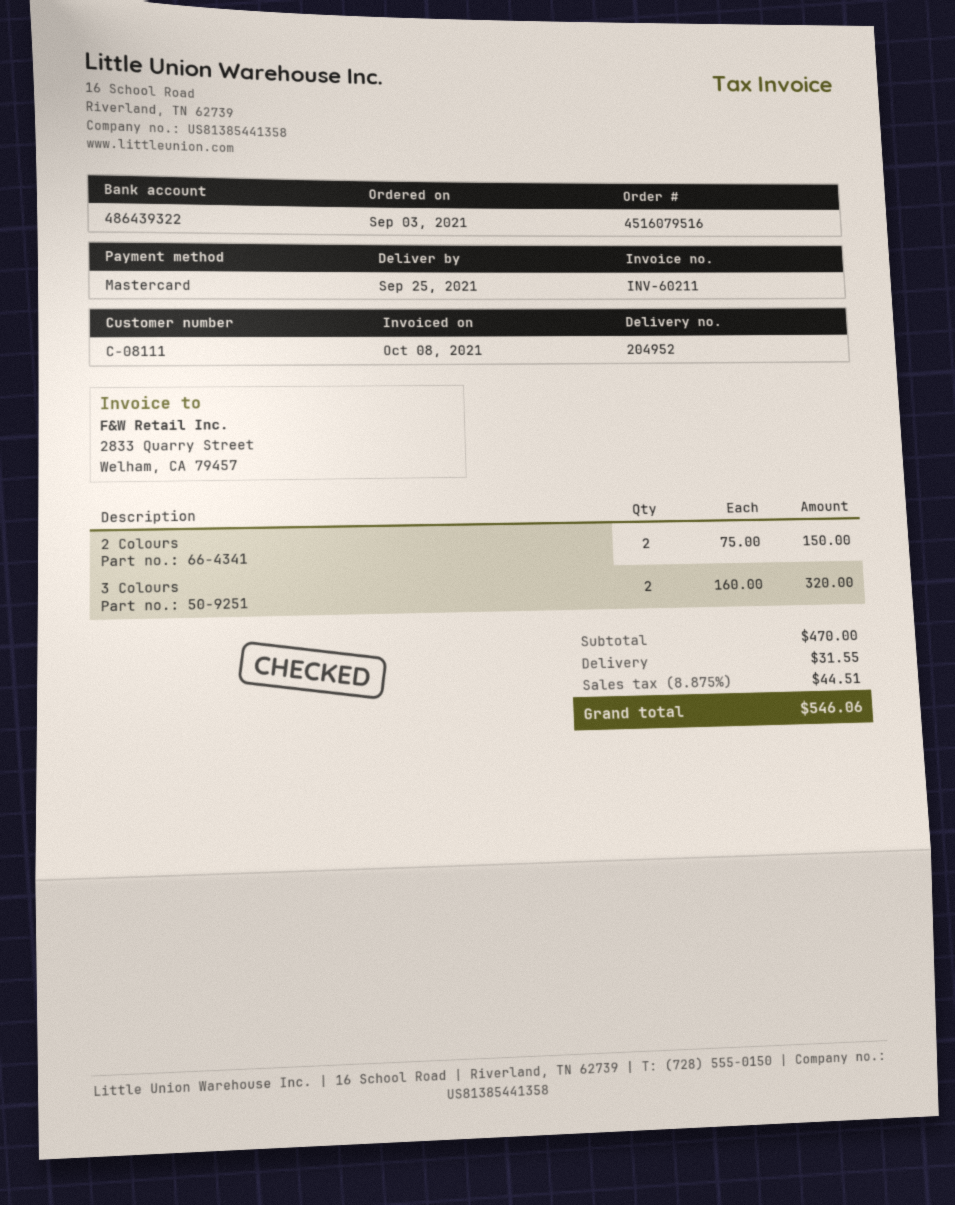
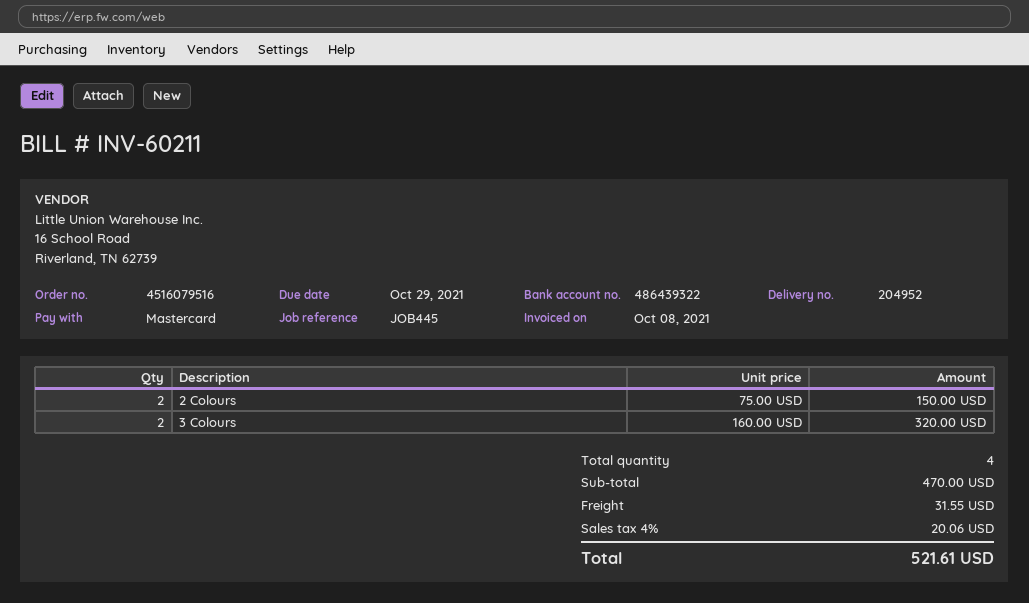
tax: 8.875% = 44.51 -> 4% = 20.06
total: 546.06 -> 521.61

